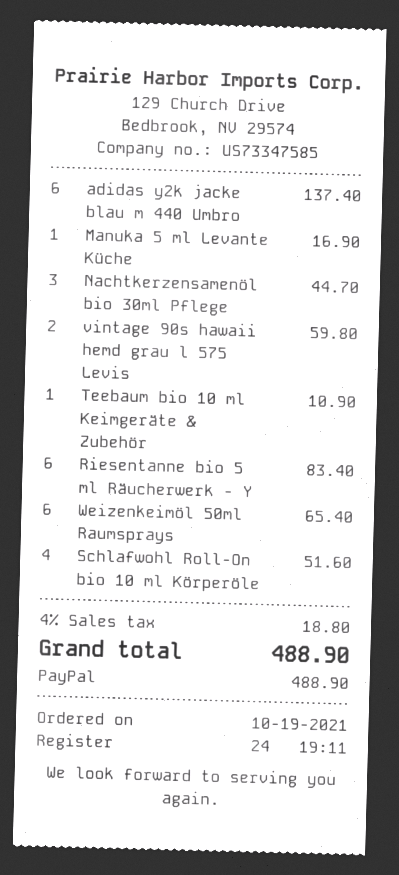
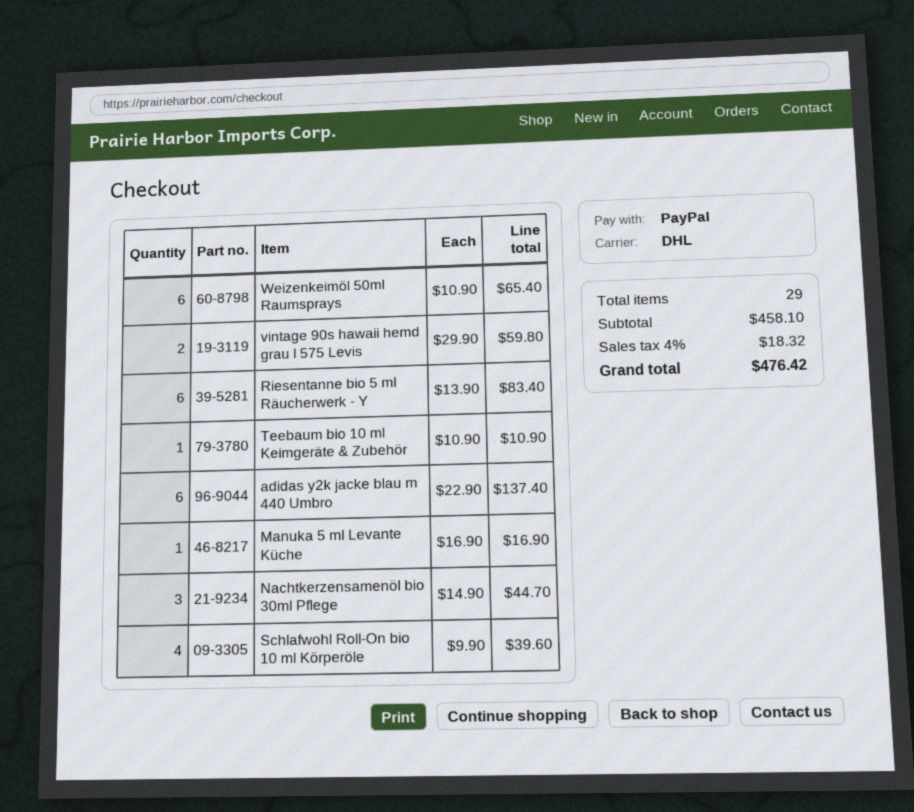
Schlafwohl Roll-On bio 10 ml Körperöle: 4 for 51.60 -> 4 for 39.60
tax: 4% = 18.80 -> 4% = 18.32
total: 488.90 -> 476.42

